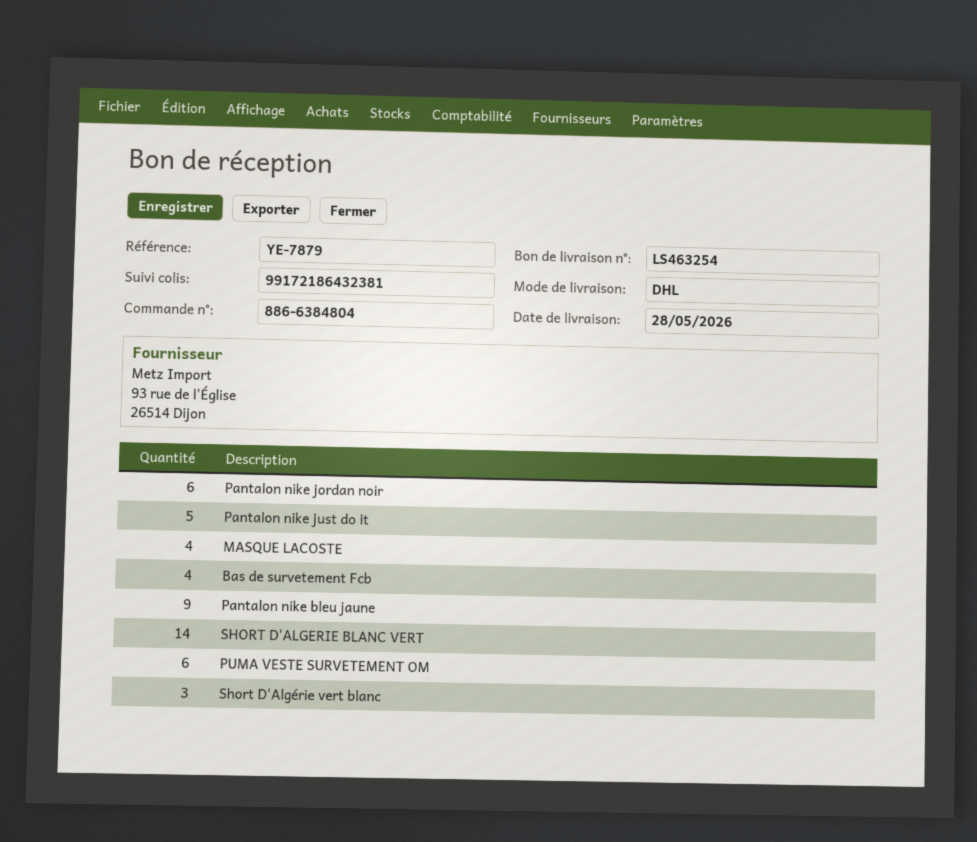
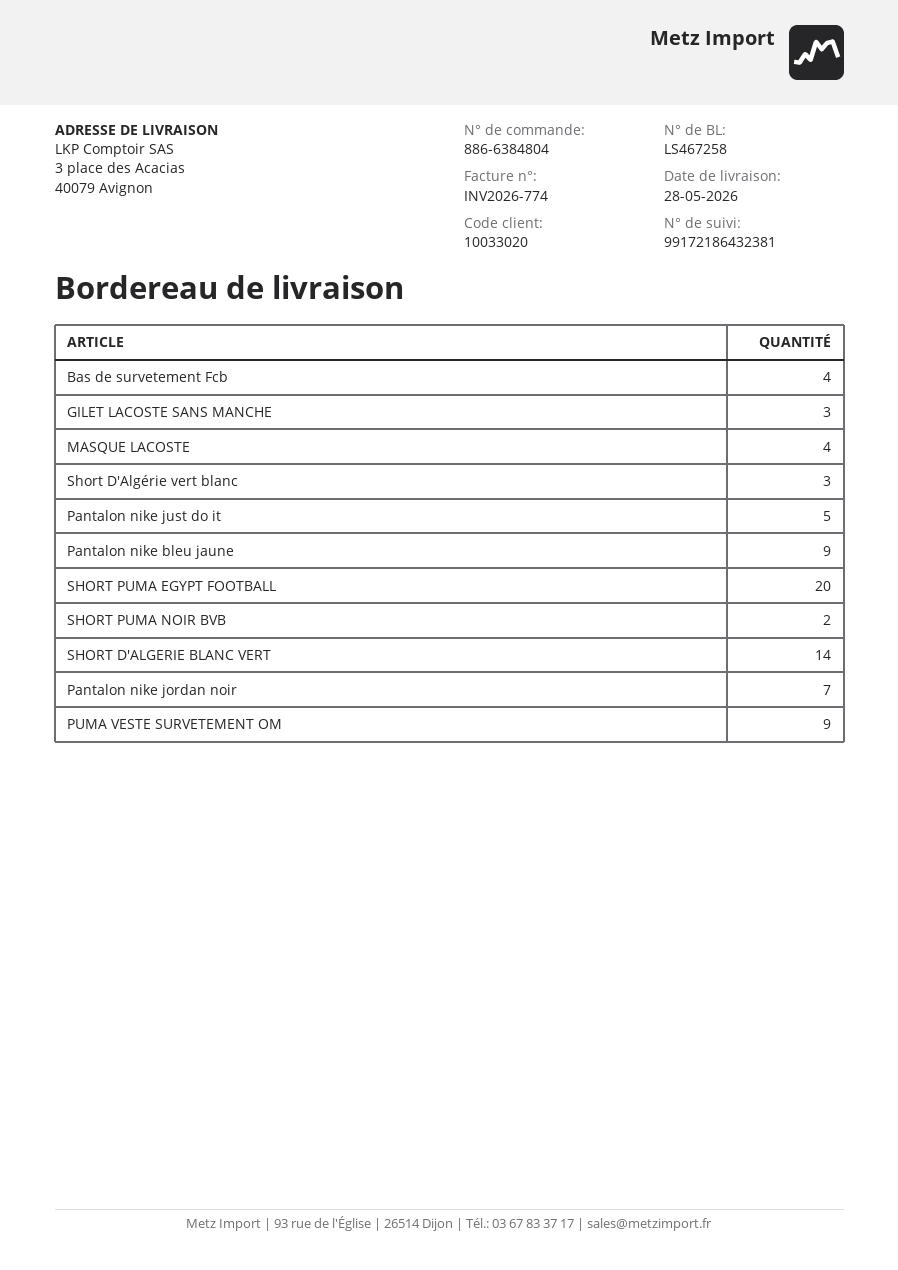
delivery note number: LS463254 -> LS467258
Pantalon nike jordan noir: 6 -> 7
PUMA VESTE SURVETEMENT OM: 6 -> 9
GILET LACOSTE SANS MANCHE: none -> 3
SHORT PUMA EGYPT FOOTBALL: none -> 20
SHORT PUMA NOIR BVB: none -> 2

